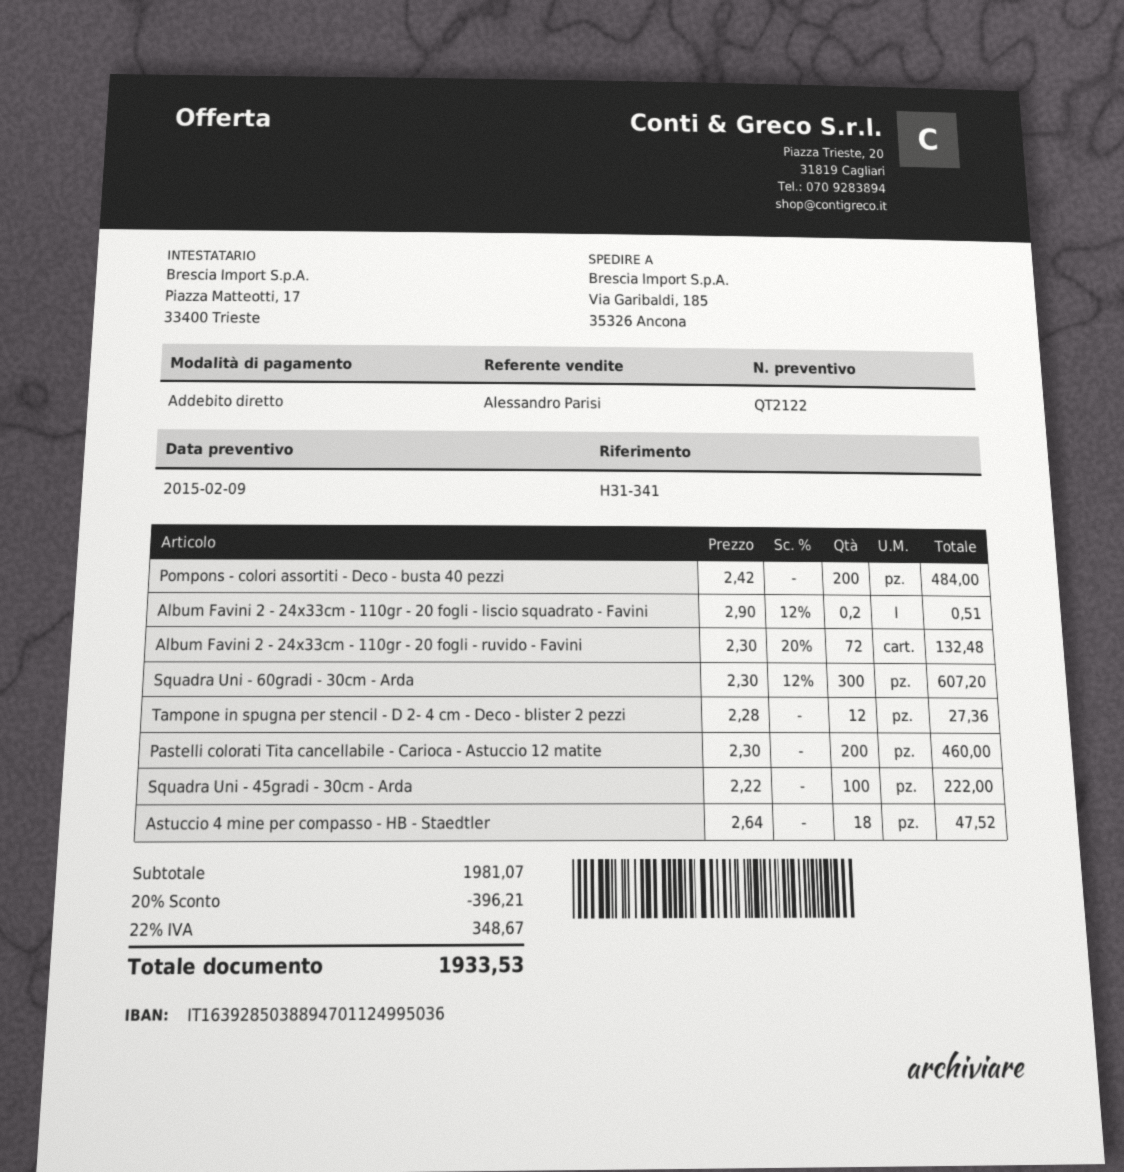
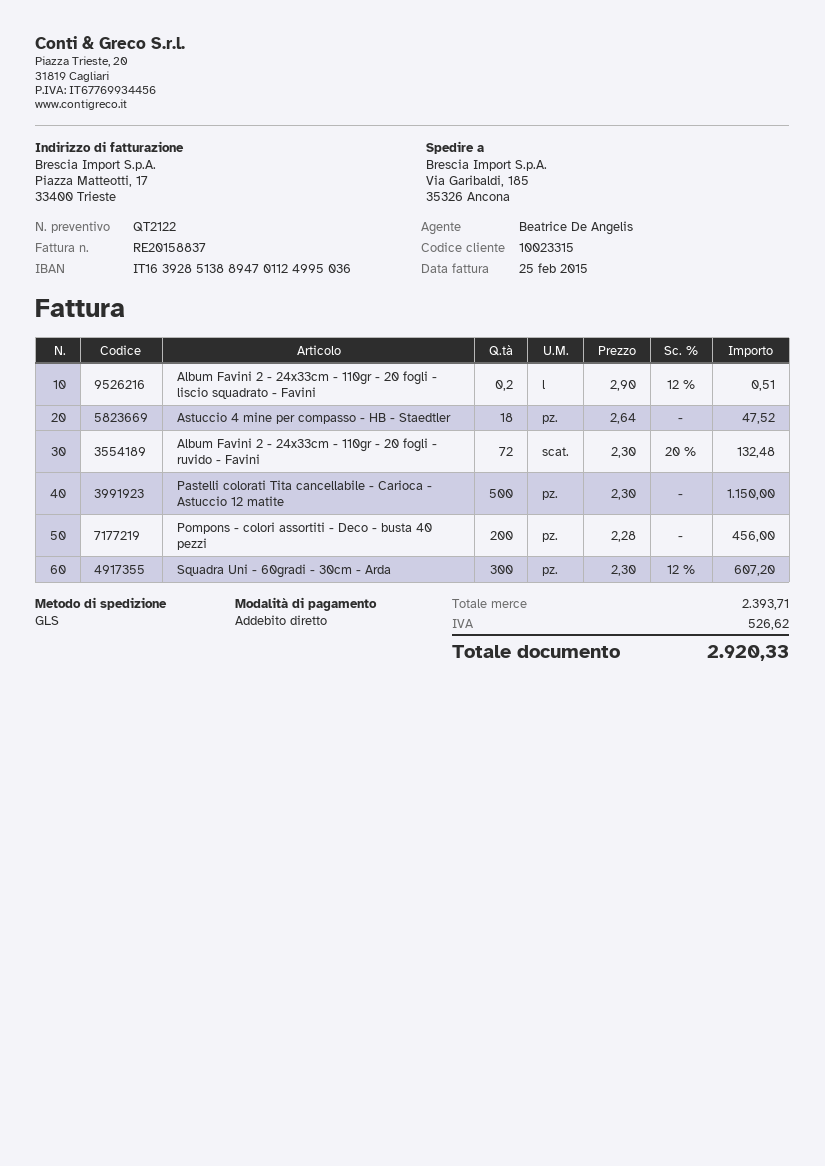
sales rep: Alessandro Parisi -> Beatrice De Angelis
bank account: IT1639285038894701124995036 -> IT1639285138894701124995036
Pompons - colori assortiti - Deco - busta 40 pezzi: 200 x 2.42 = 484.00 -> 200 x 2.28 = 456.00
Tampone in spugna per stencil - D 2- 4 cm - Deco - blister 2 pezzi: 12 x 2.28 = 27.36 -> none
Pastelli colorati Tita cancellabile - Carioca - Astuccio 12 matite: 200 x 2.30 = 460.00 -> 500 x 2.30 = 1150.00
Squadra Uni - 45gradi - 30cm - Arda: 100 x 2.22 = 222.00 -> none
subtotal: 1981.07 -> 2393.71
discount: 20% = 396.21 -> none
tax: 348.67 -> 526.62
total: 1933.53 -> 2920.33

